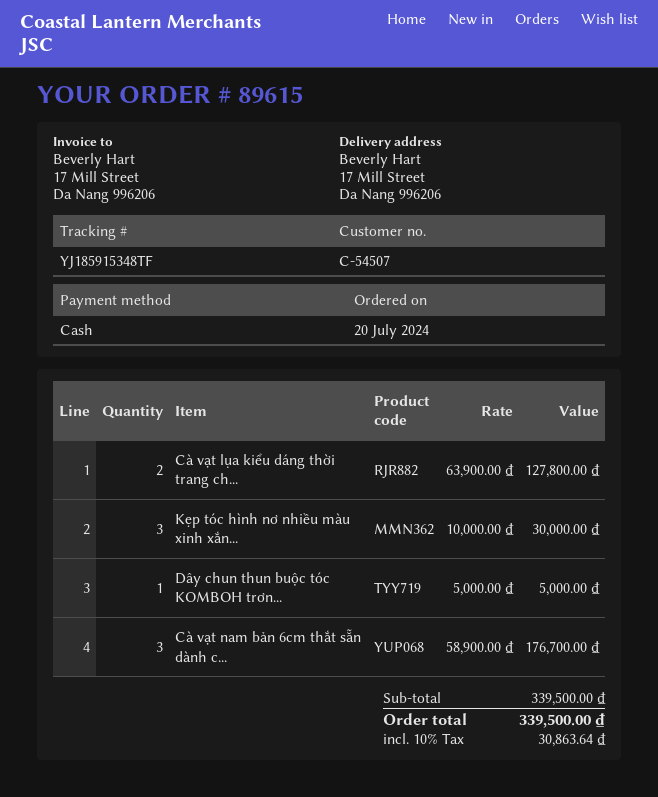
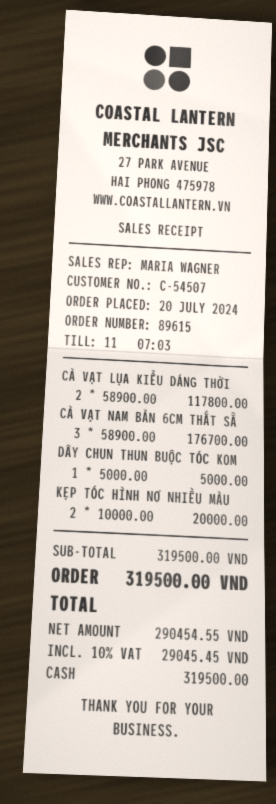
Cà vạt lụa kiểu dáng thời trang ch...: 2 x 63900.00 = 127800.00 -> 2 x 58900.00 = 117800.00
Kẹp tóc hình nơ nhiều màu xinh xắn...: 3 x 10000.00 = 30000.00 -> 2 x 10000.00 = 20000.00
subtotal: 339500.00 -> 319500.00
tax: 10% = 30863.64 -> 10% = 29045.45
total: 339500.00 -> 319500.00

